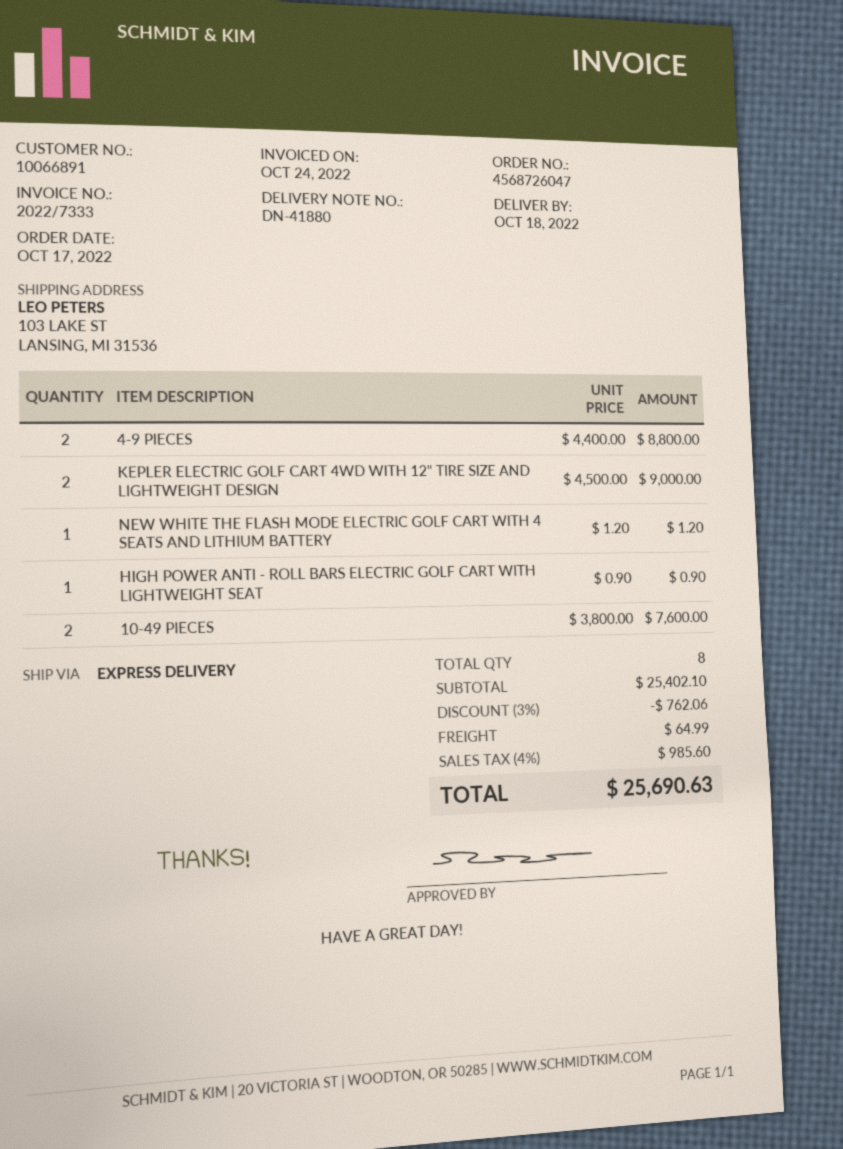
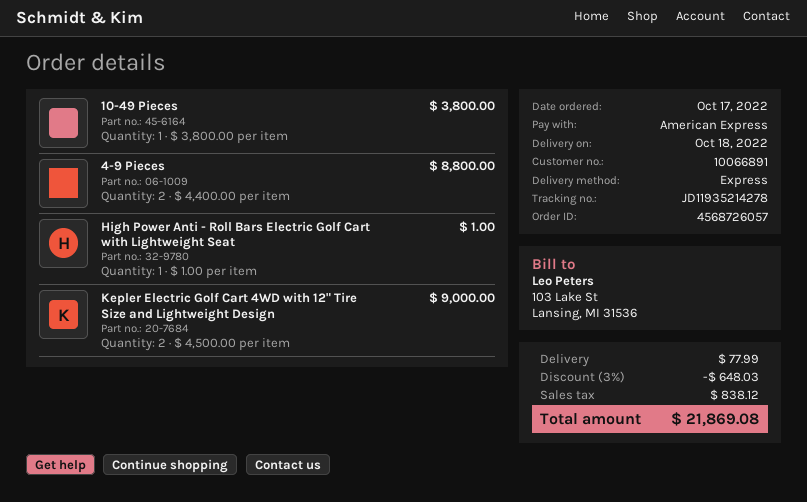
order number: 4568726047 -> 4568726057
NEW WHITE THE FLASH MODE ELECTRIC GOLF CART WITH 4 SEATS AND LITHIUM BATTERY: 1 x 1.20 = 1.20 -> none
HIGH POWER ANTI - ROLL BARS ELECTRIC GOLF CART WITH LIGHTWEIGHT SEAT: 1 x 0.90 = 0.90 -> 1 x 1.00 = 1.00
10-49 PIECES: 2 x 3800.00 = 7600.00 -> 1 x 3800.00 = 3800.00
discount: 3% = 762.06 -> 3% = 648.03
shipping: 64.99 -> 77.99
tax: 985.60 -> 838.12
total: 25690.63 -> 21869.08

